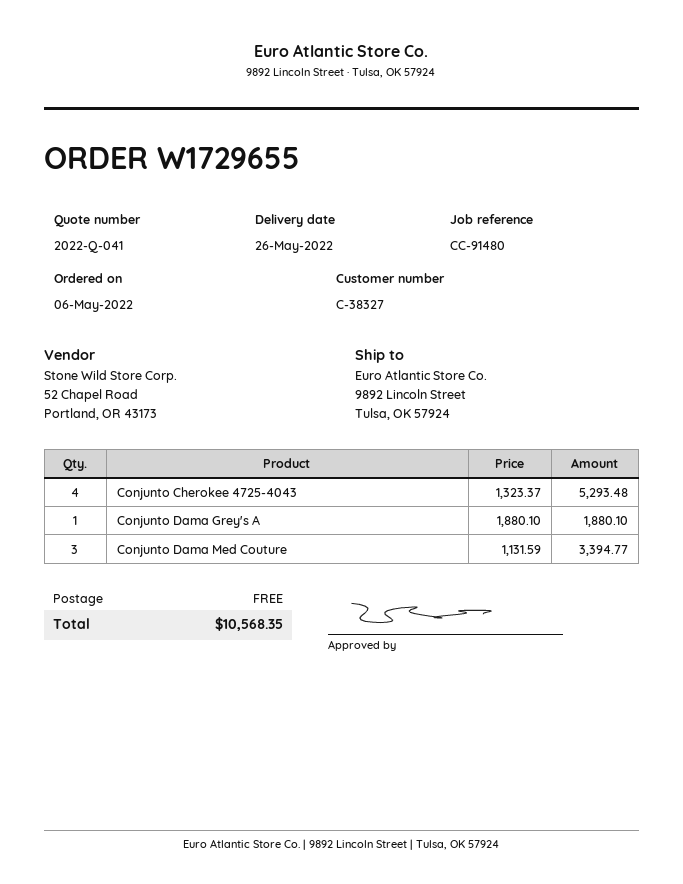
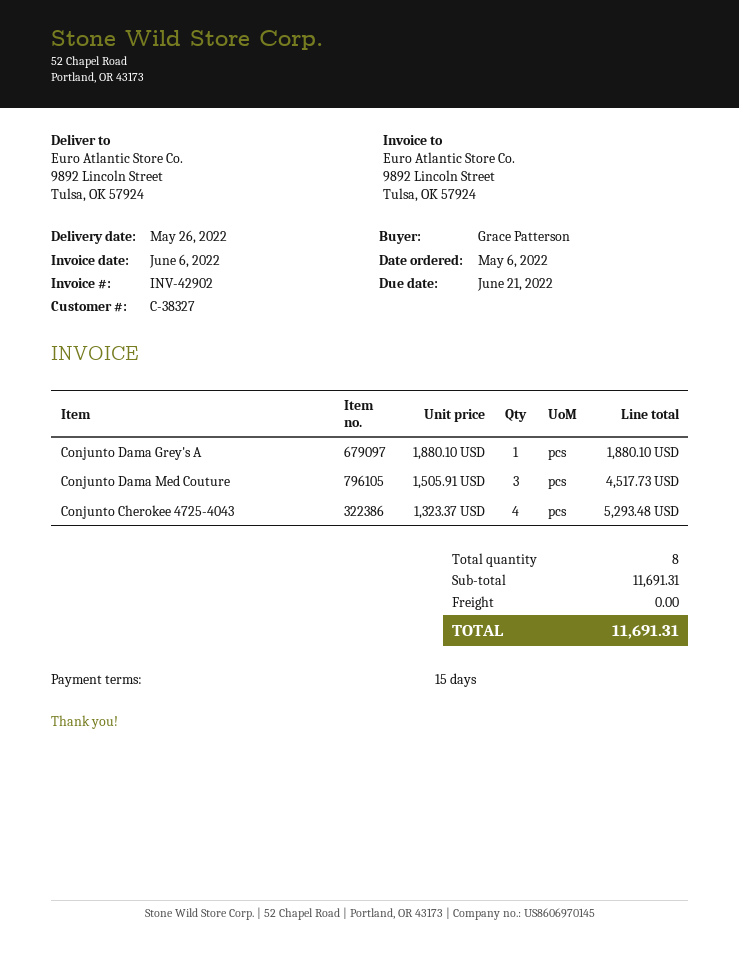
Conjunto Dama Med Couture: 3 x 1131.59 = 3394.77 -> 3 x 1505.91 = 4517.73
total: 10568.35 -> 11691.31

